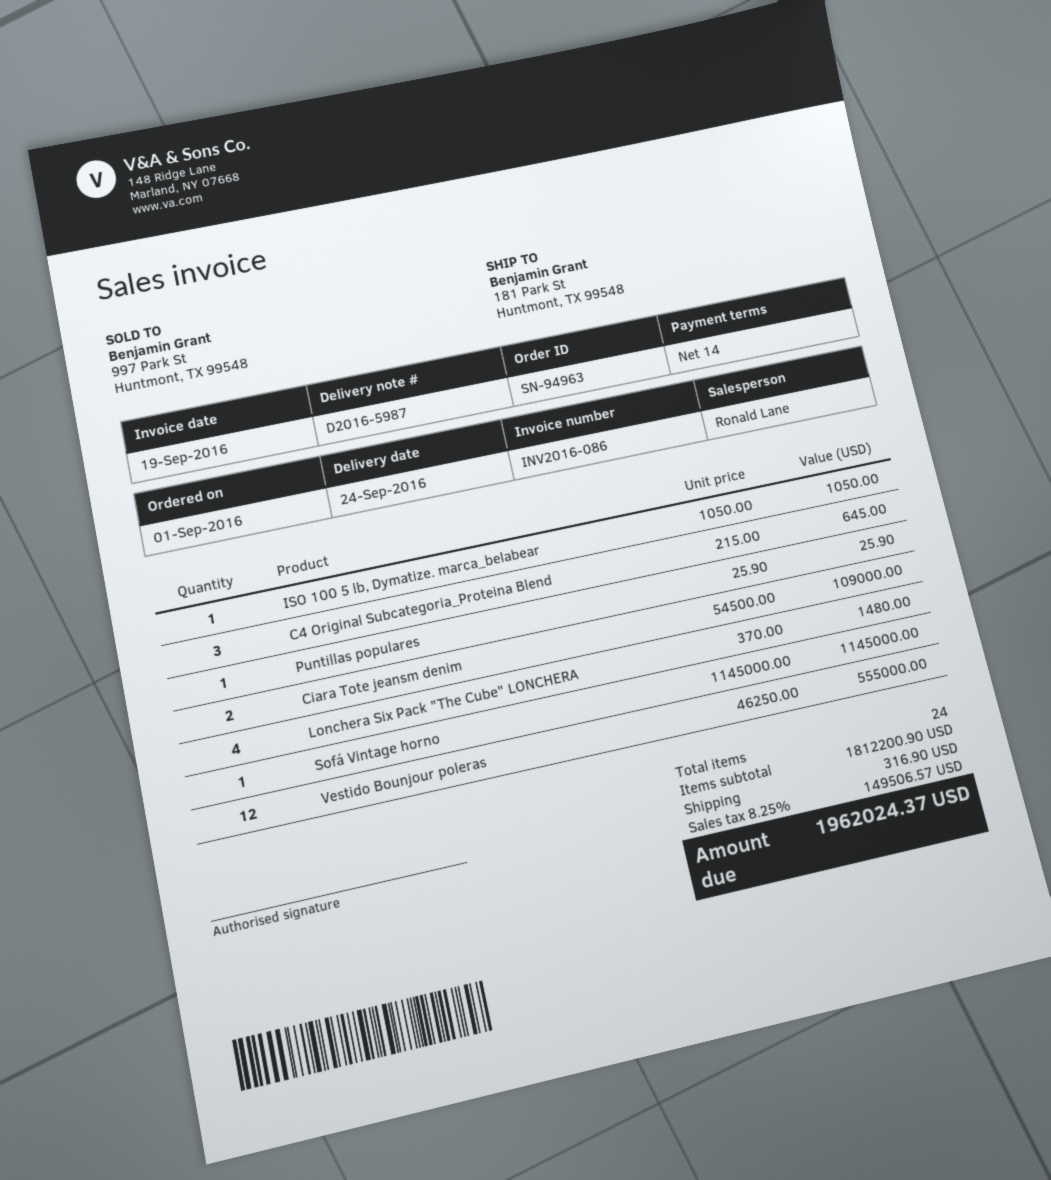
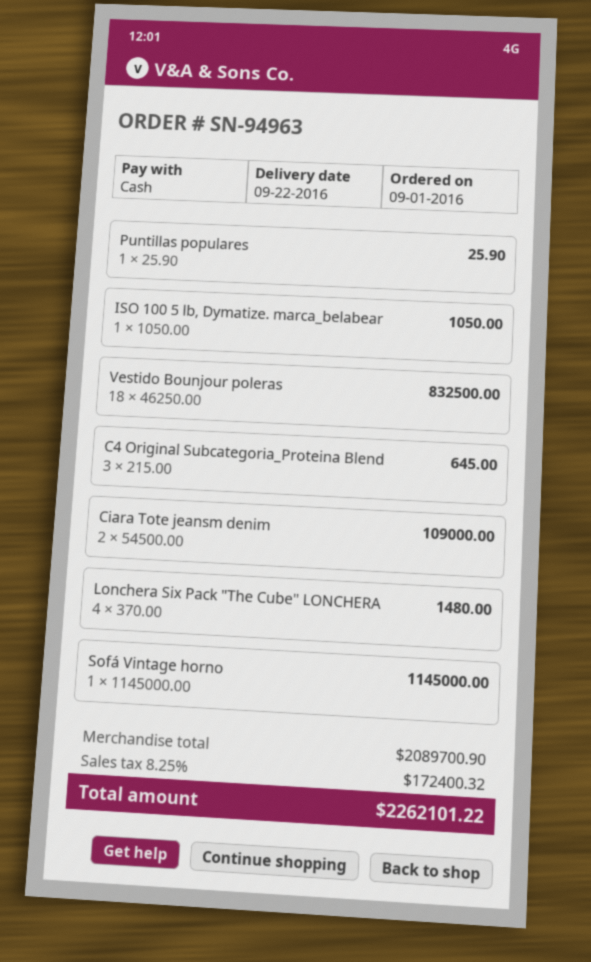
delivery date: 2016-09-24 -> 2016-09-22
Vestido Bounjour poleras: 12 x 46250.00 = 555000.00 -> 18 x 46250.00 = 832500.00
subtotal: 1812200.90 -> 2089700.90
shipping: 316.90 -> none
tax: 8.25% = 149506.57 -> 8.25% = 172400.32
total: 1962024.37 -> 2262101.22

